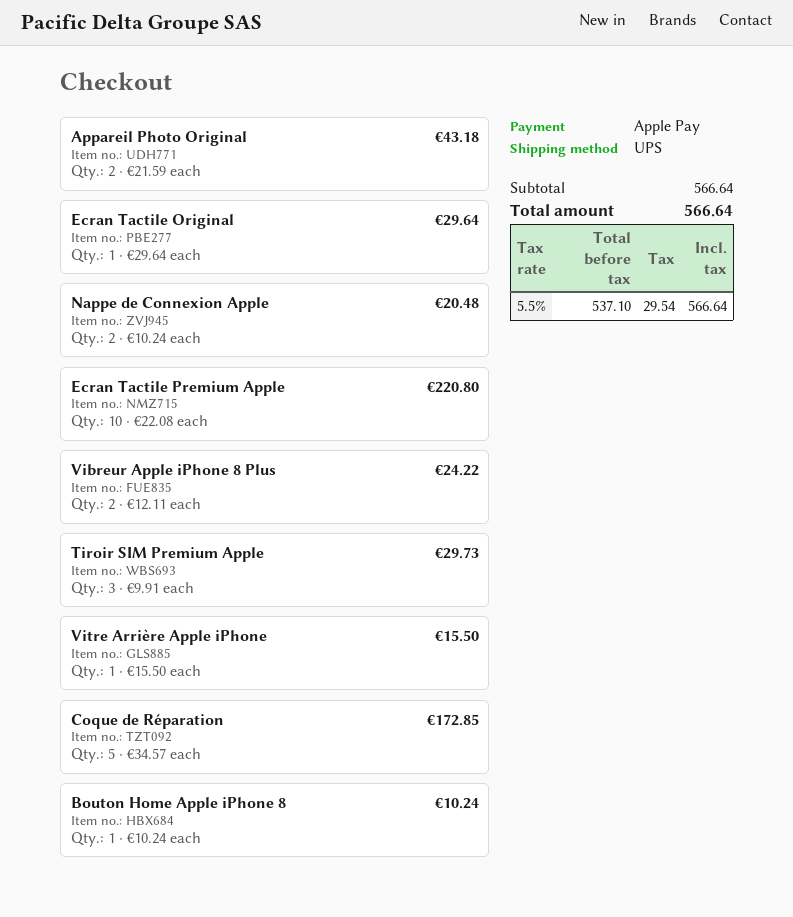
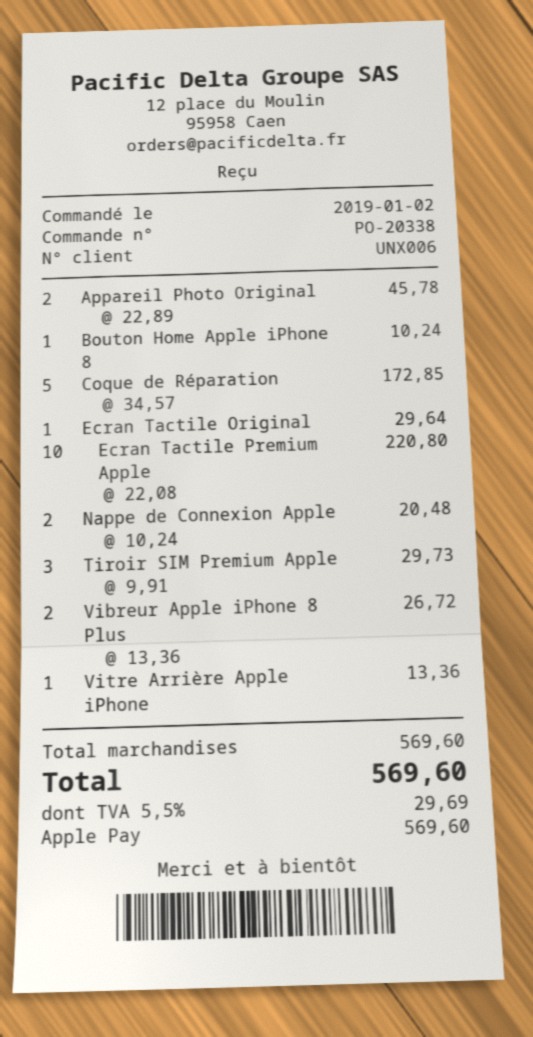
Appareil Photo Original: 2 x 21.59 = 43.18 -> 2 x 22.89 = 45.78
Vibreur Apple iPhone 8 Plus: 2 x 12.11 = 24.22 -> 2 x 13.36 = 26.72
Vitre Arrière Apple iPhone: 1 x 15.50 = 15.50 -> 1 x 13.36 = 13.36
subtotal: 566.64 -> 569.60
tax: 5.5% = 29.54 -> 5.5% = 29.69
total: 566.64 -> 569.60

